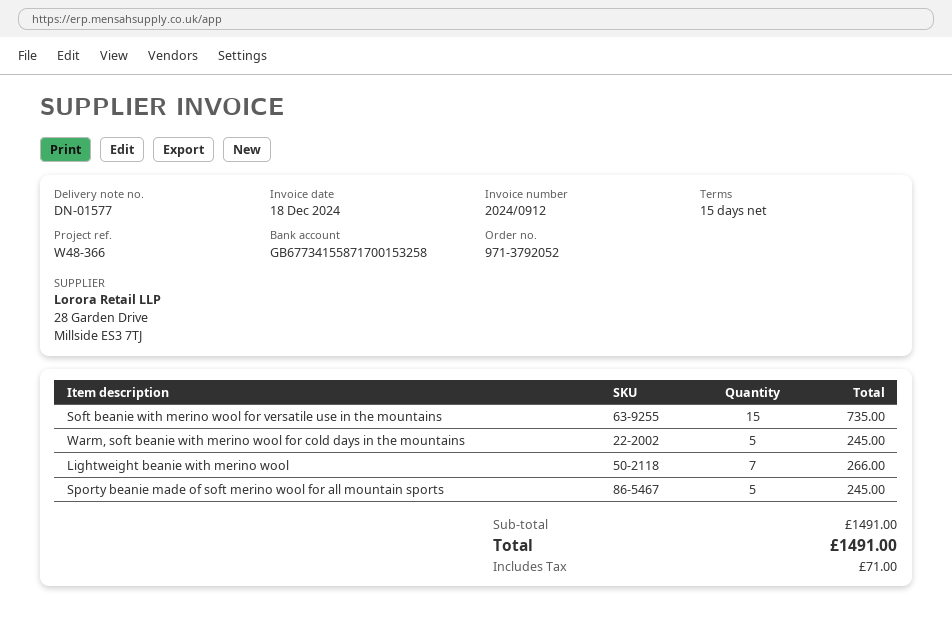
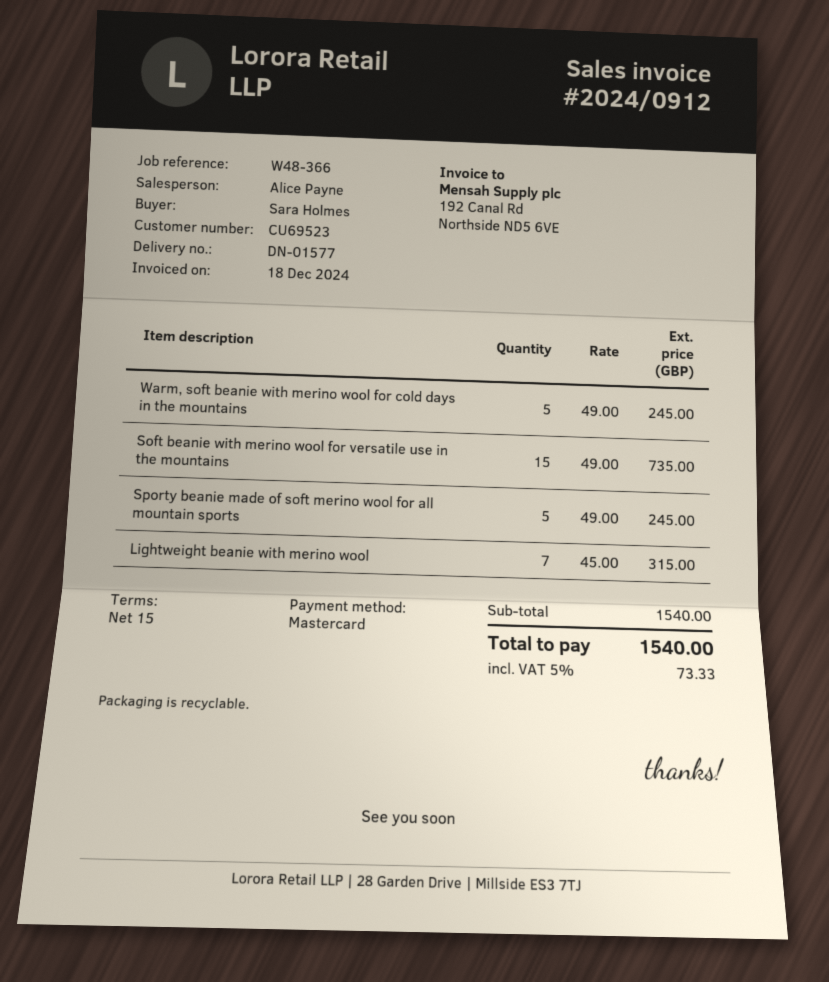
Lightweight beanie with merino wool: 7 for 266.00 -> 7 for 315.00
subtotal: 1491.00 -> 1540.00
tax: 71.00 -> 73.33
total: 1491.00 -> 1540.00

